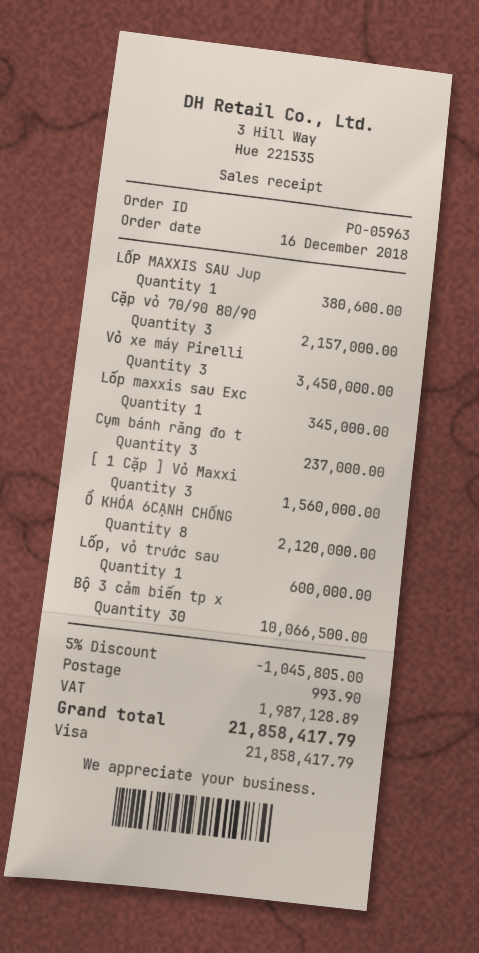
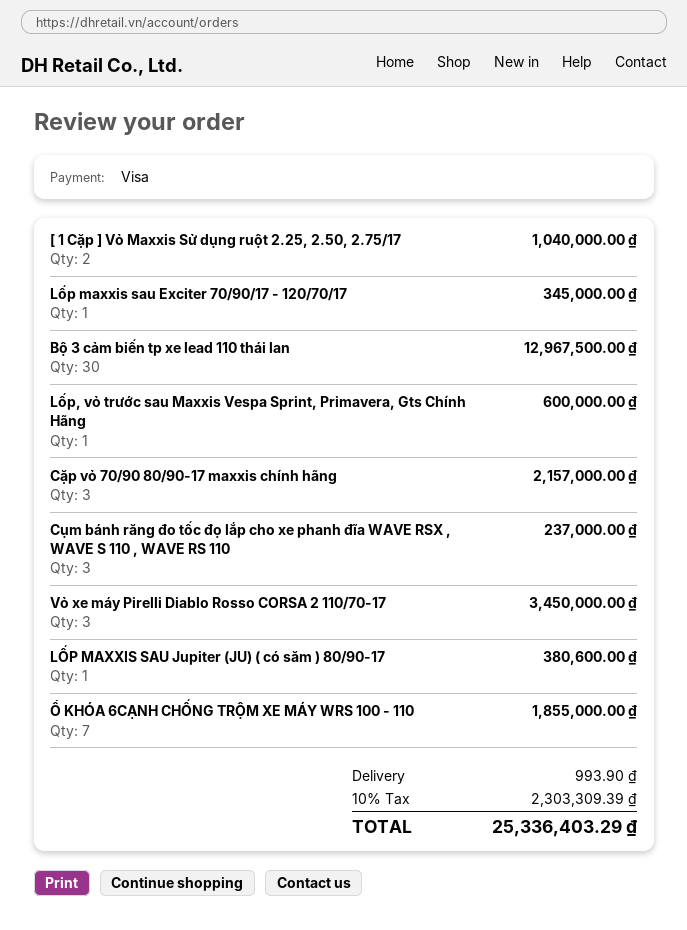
[ 1 Cặp ] Vỏ Maxxi: 3 for 1560000.00 -> 2 for 1040000.00
Ổ KHÓA 6CẠNH CHỐNG: 8 for 2120000.00 -> 7 for 1855000.00
Bộ 3 cảm biến tp x: 30 for 10066500.00 -> 30 for 12967500.00
discount: 5% = 1045805.00 -> none
tax: 1987128.89 -> 2303309.39
total: 21858417.79 -> 25336403.29

